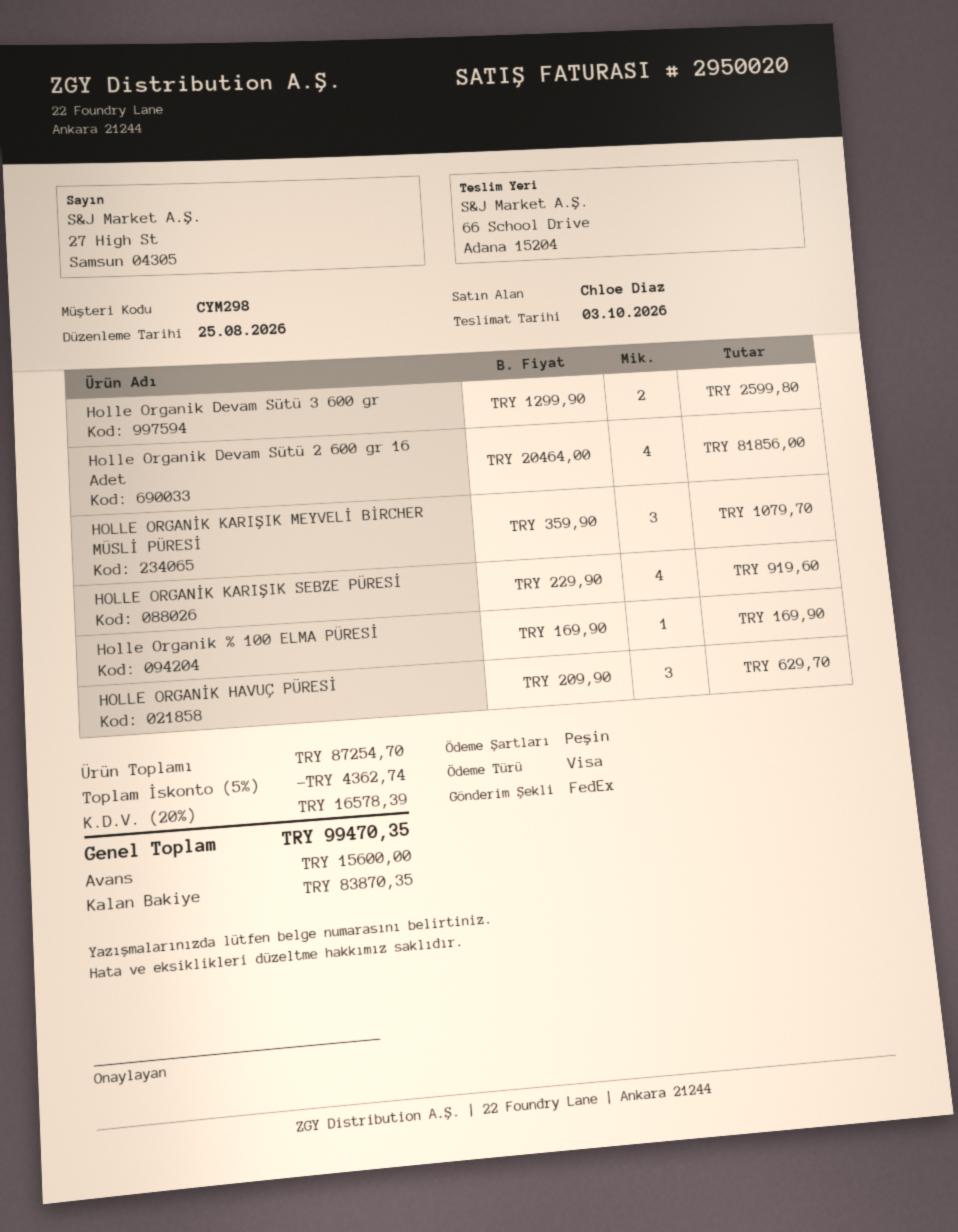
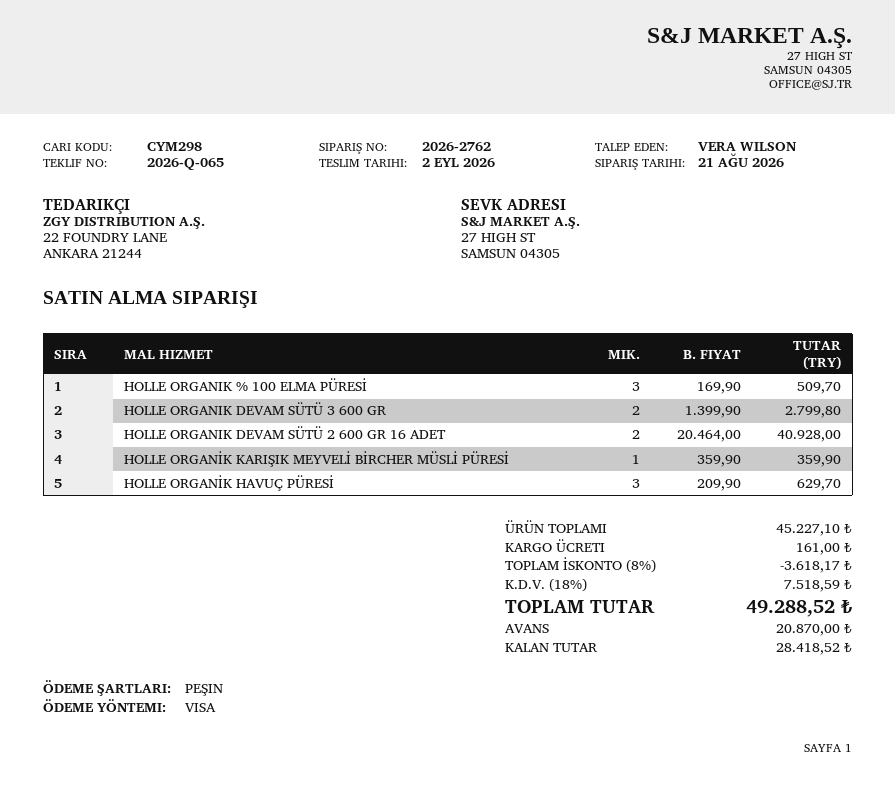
delivery date: 2026-10-03 -> 2026-09-02
ordered by: Chloe Diaz -> VERA WILSON
ship to: 66 School Drive, Adana 15204 -> 27 HIGH ST, SAMSUN 04305
Holle Organik Devam Sütü 3 600 gr: 2 x 1299.90 = 2599.80 -> 2 x 1399.90 = 2799.80
Holle Organik Devam Sütü 2 600 gr 16 Adet: 4 x 20464.00 = 81856.00 -> 2 x 20464.00 = 40928.00
HOLLE ORGANİK KARIŞIK MEYVELİ BİRCHER MÜSLİ PÜRESİ: 3 x 359.90 = 1079.70 -> 1 x 359.90 = 359.90
HOLLE ORGANİK KARIŞIK SEBZE PÜRESİ: 4 x 229.90 = 919.60 -> none
Holle Organik % 100 ELMA PÜRESİ: 1 x 169.90 = 169.90 -> 3 x 169.90 = 509.70
subtotal: 87254.70 -> 45227.10
discount: 5% = 4362.74 -> 8% = 3618.17
shipping: none -> 161.00
tax: 20% = 16578.39 -> 18% = 7518.59
total: 99470.35 -> 49288.52
deposit: 15600.00 -> 20870.00
balance: 83870.35 -> 28418.52

